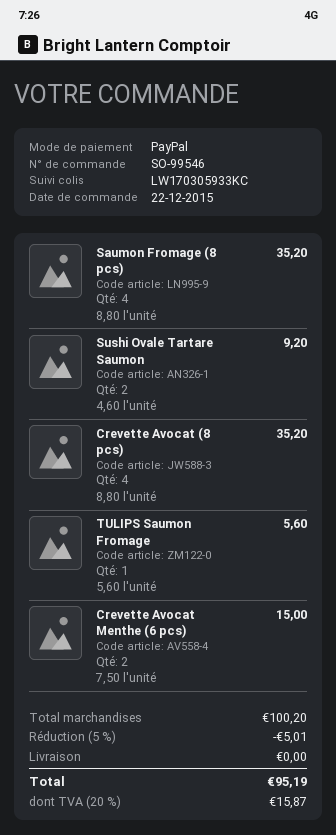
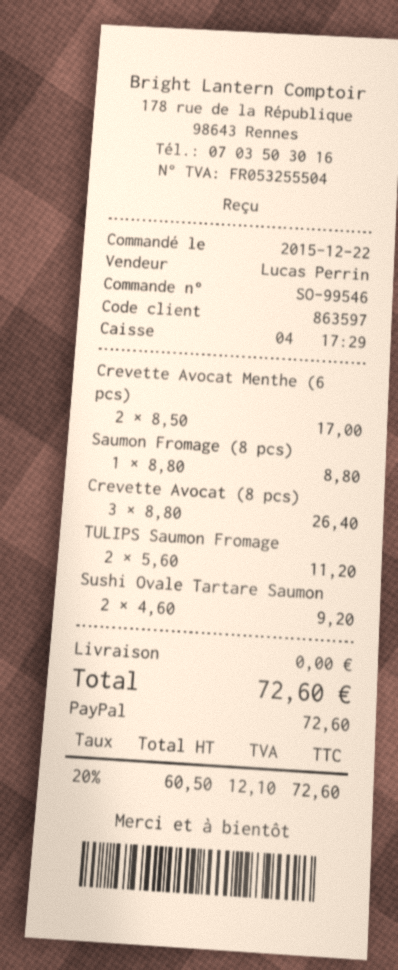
Saumon Fromage (8 pcs): 4 x 8.80 = 35.20 -> 1 x 8.80 = 8.80
Crevette Avocat (8 pcs): 4 x 8.80 = 35.20 -> 3 x 8.80 = 26.40
TULIPS Saumon Fromage: 1 x 5.60 = 5.60 -> 2 x 5.60 = 11.20
Crevette Avocat Menthe (6 pcs): 2 x 7.50 = 15.00 -> 2 x 8.50 = 17.00
discount: 5% = 5.01 -> none
tax: 20% = 15.87 -> 20% = 12.10
total: 95.19 -> 72.60

